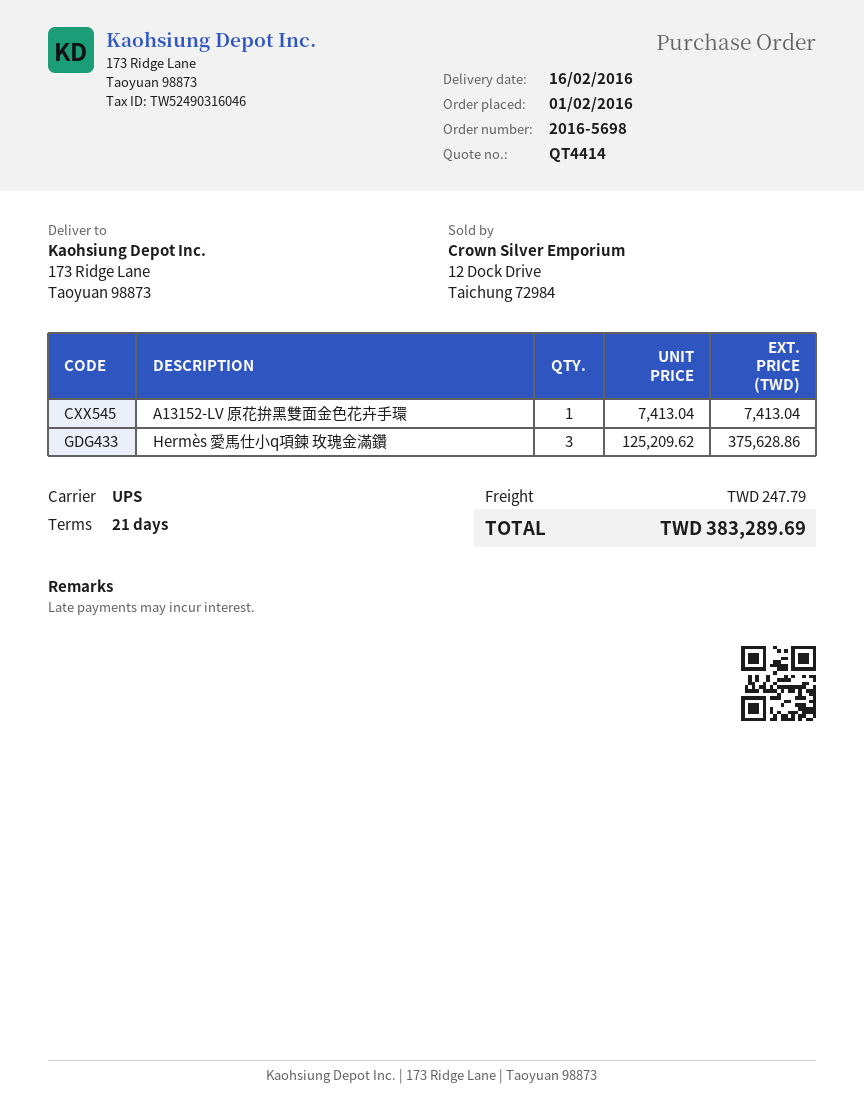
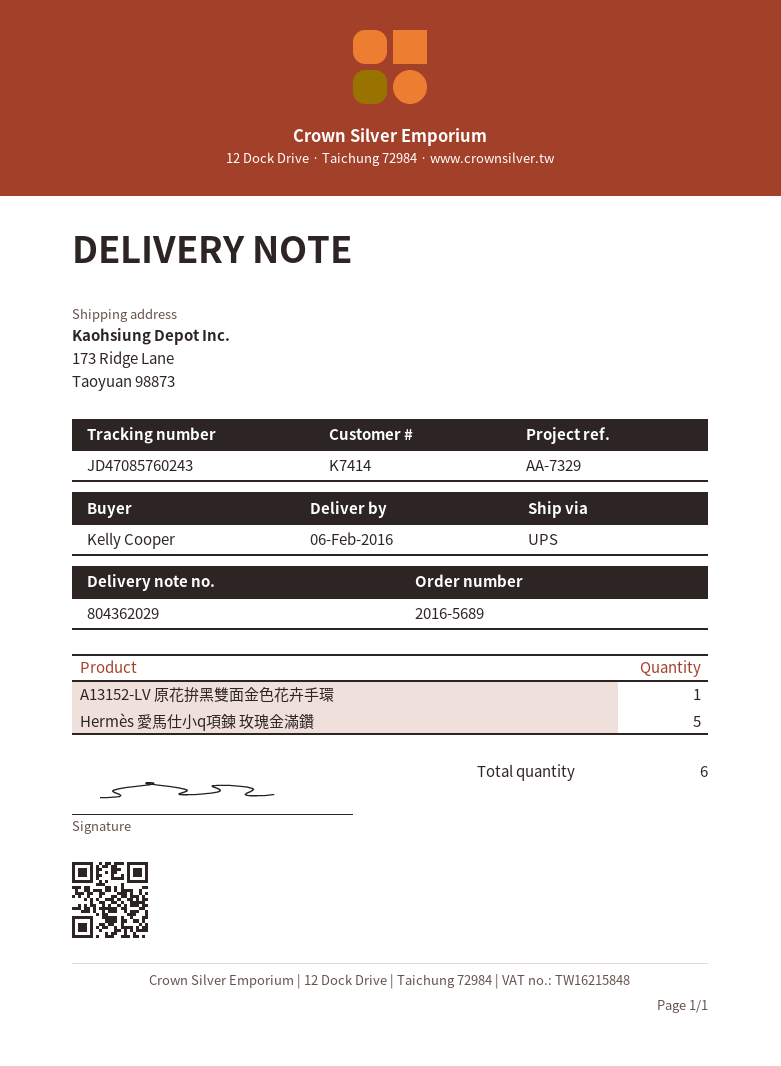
order number: 2016-5698 -> 2016-5689
delivery date: 2016-02-16 -> 2016-02-06
Hermès 愛馬仕小q項鍊 玫瑰金滿鑽: 3 -> 5

